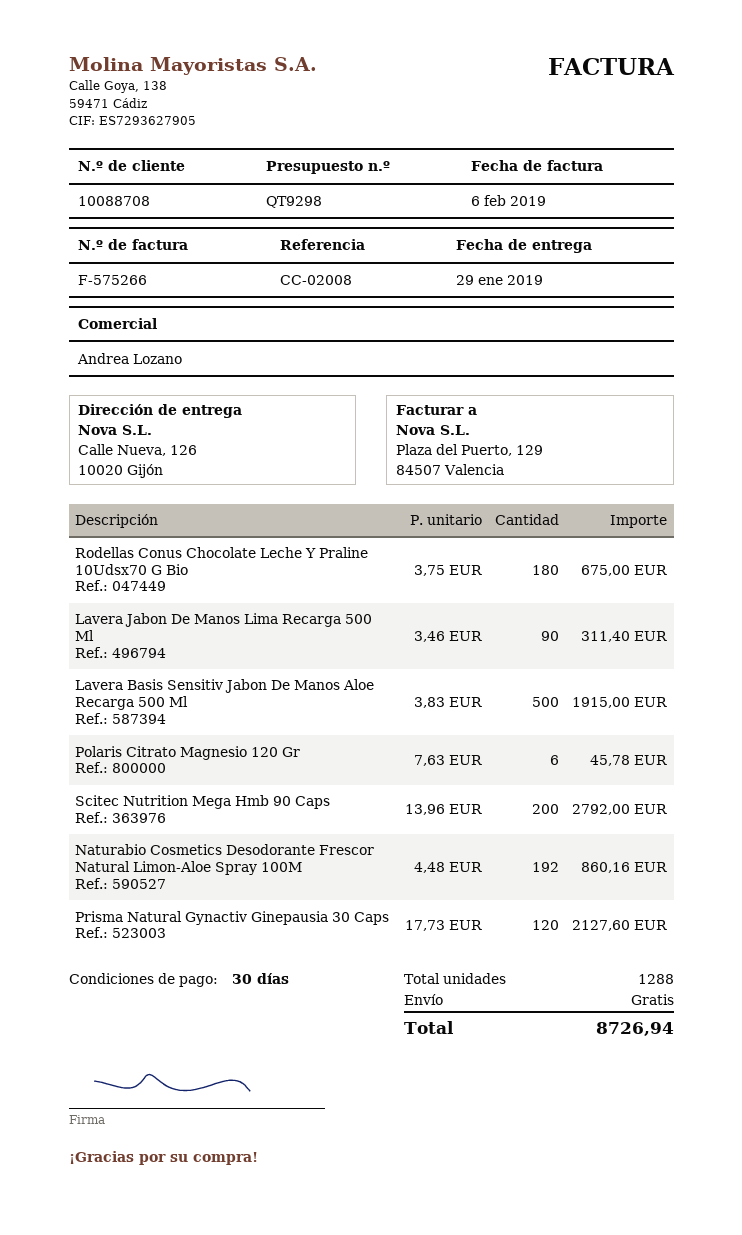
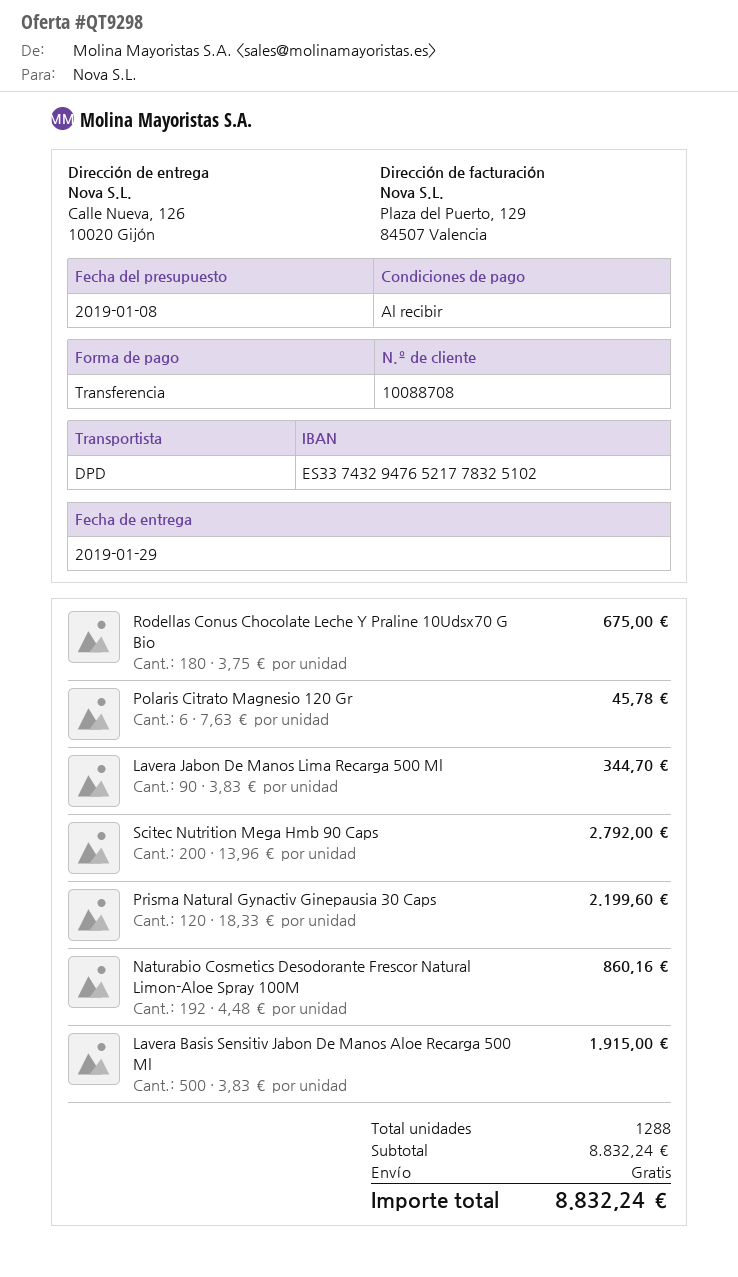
payment terms: 30 days -> on receipt
Lavera Jabon De Manos Lima Recarga 500 Ml: 90 x 3.46 = 311.40 -> 90 x 3.83 = 344.70
Prisma Natural Gynactiv Ginepausia 30 Caps: 120 x 17.73 = 2127.60 -> 120 x 18.33 = 2199.60
total: 8726.94 -> 8832.24

